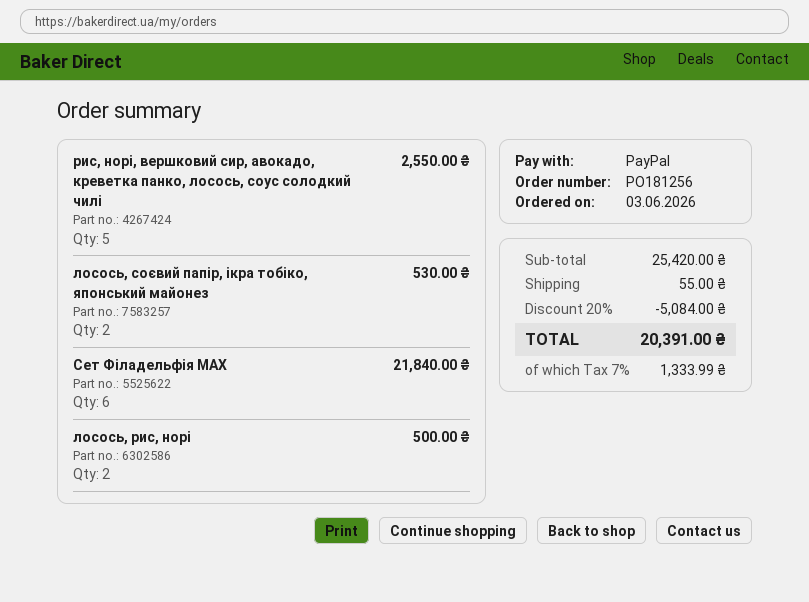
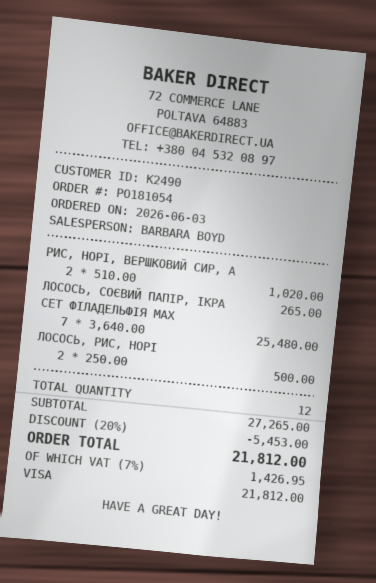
order number: PO181256 -> PO181054
payment method: PayPal -> Visa
рис, норі, вершковий сир, авокадо, креветка панко, лосось, соус солодкий чилі: 5 for 2550.00 -> 2 for 1020.00
лосось, соєвий папір, ікра тобіко, японський майонез: 2 for 530.00 -> 1 for 265.00
Сет Філадельфія MAX: 6 for 21840.00 -> 7 for 25480.00
subtotal: 25420.00 -> 27265.00
discount: 20% = 5084.00 -> 20% = 5453.00
shipping: 55.00 -> none
tax: 7% = 1333.99 -> 7% = 1426.95
total: 20391.00 -> 21812.00

